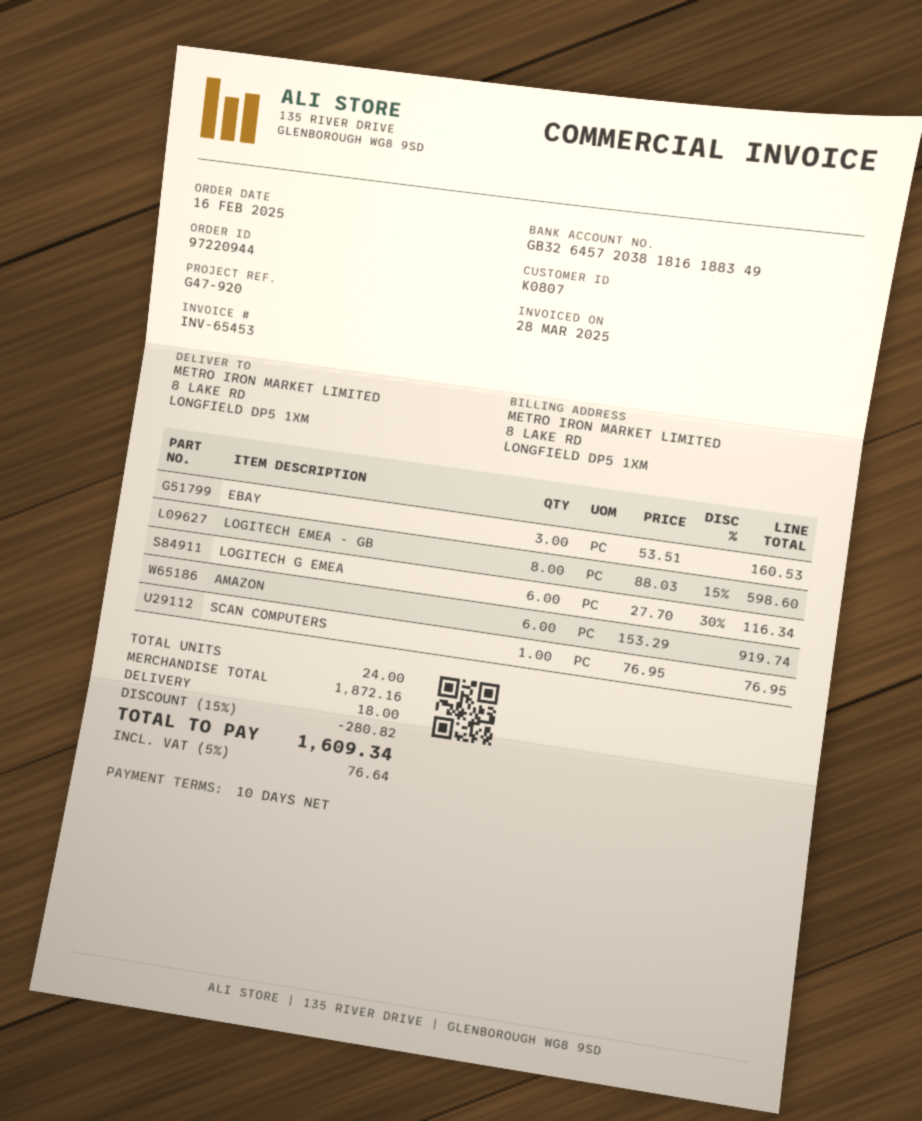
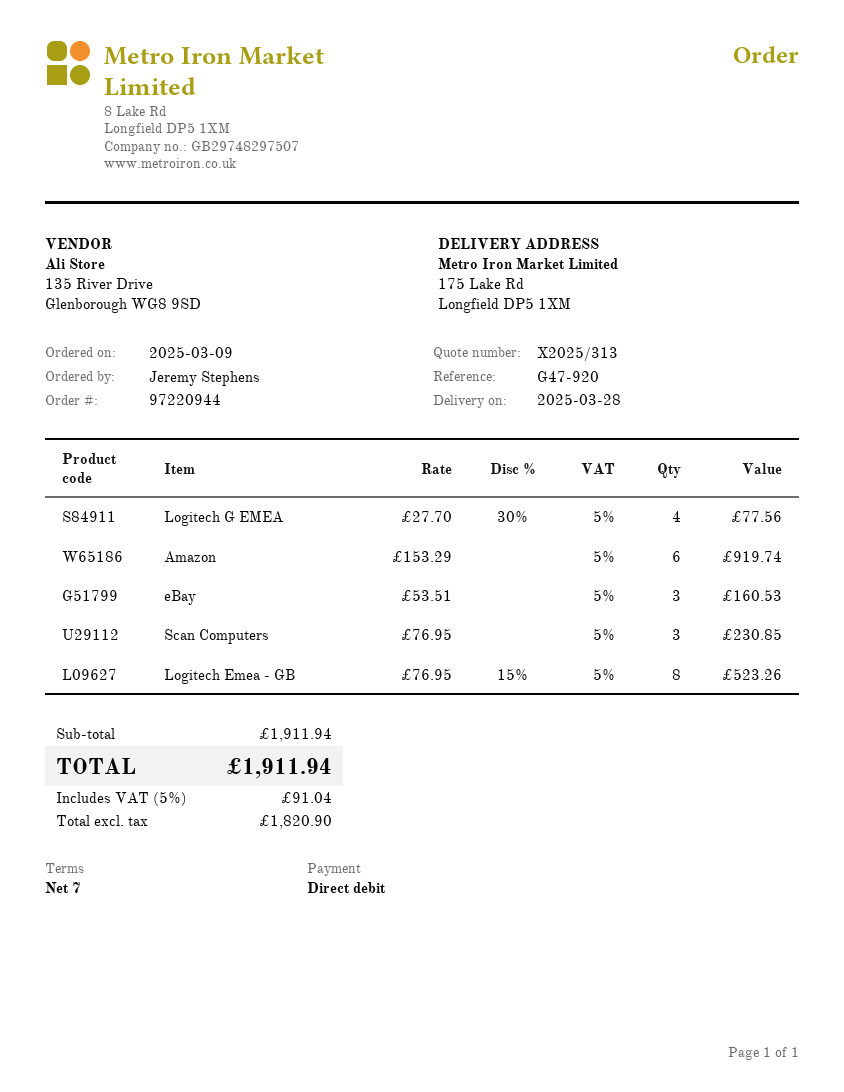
order date: 2025-02-16 -> 2025-03-09
payment terms: 10 days -> 7 days
ship to: 8 LAKE RD, LONGFIELD DP5 1XM -> 175 Lake Rd, Longfield DP5 1XM
LOGITECH EMEA - GB: 8 x 88.03 - 15% = 598.60 -> 8 x 76.95 - 15% = 523.26
LOGITECH G EMEA: 6 x 27.70 - 30% = 116.34 -> 4 x 27.70 - 30% = 77.56
SCAN COMPUTERS: 1 x 76.95 = 76.95 -> 3 x 76.95 = 230.85
subtotal: 1872.16 -> 1911.94
discount: 15% = 280.82 -> none
shipping: 18.00 -> none
tax: 5% = 76.64 -> 5% = 91.04
total: 1609.34 -> 1911.94

